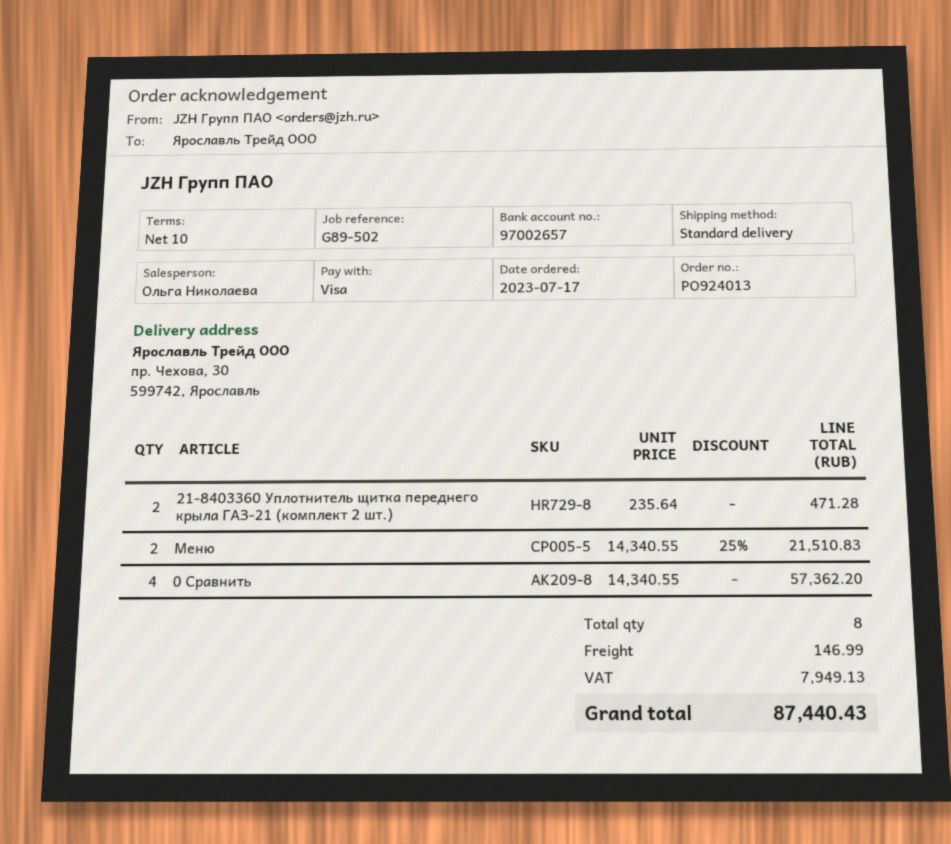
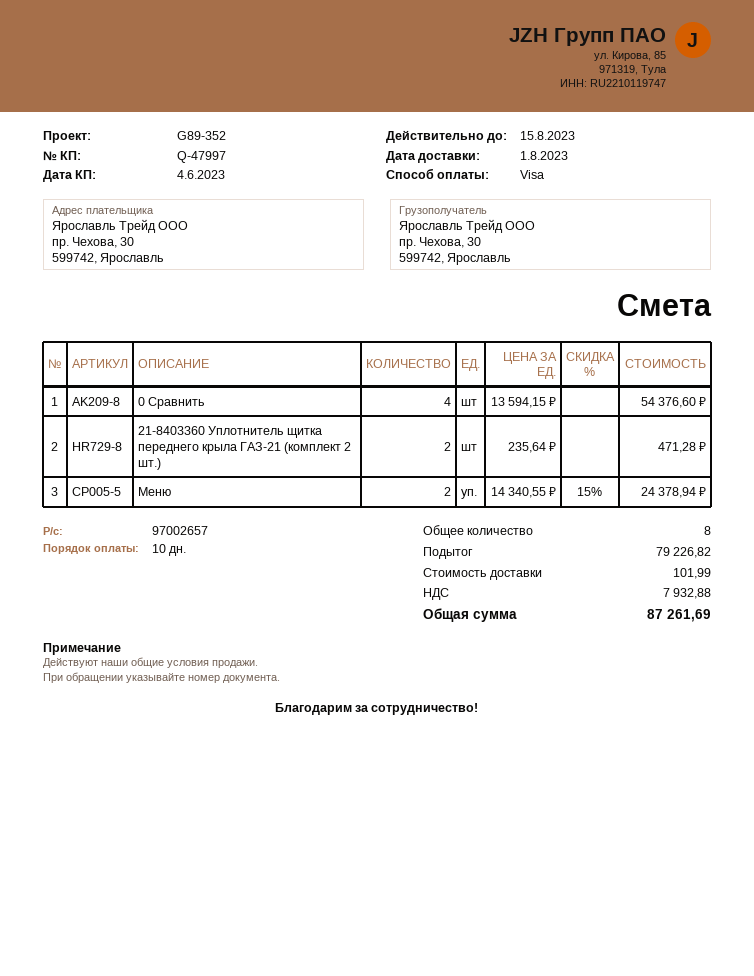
reference: G89-502 -> G89-352
Меню: 2 x 14340.55 - 25% = 21510.83 -> 2 x 14340.55 - 15% = 24378.94
0 Сравнить: 4 x 14340.55 = 57362.20 -> 4 x 13594.15 = 54376.60
shipping: 146.99 -> 101.99
tax: 7949.13 -> 7932.88
total: 87440.43 -> 87261.69

